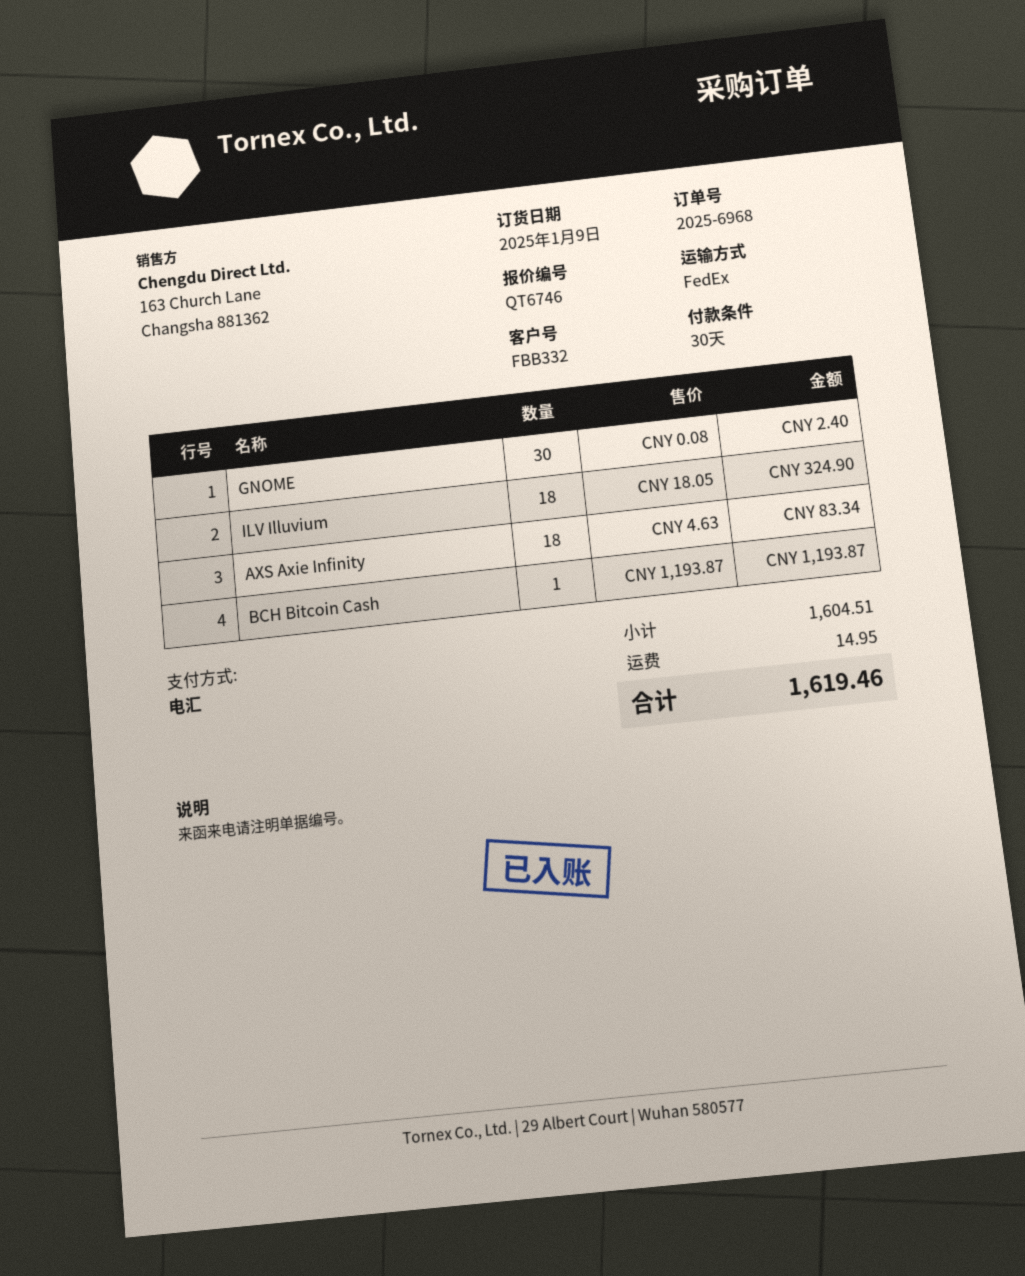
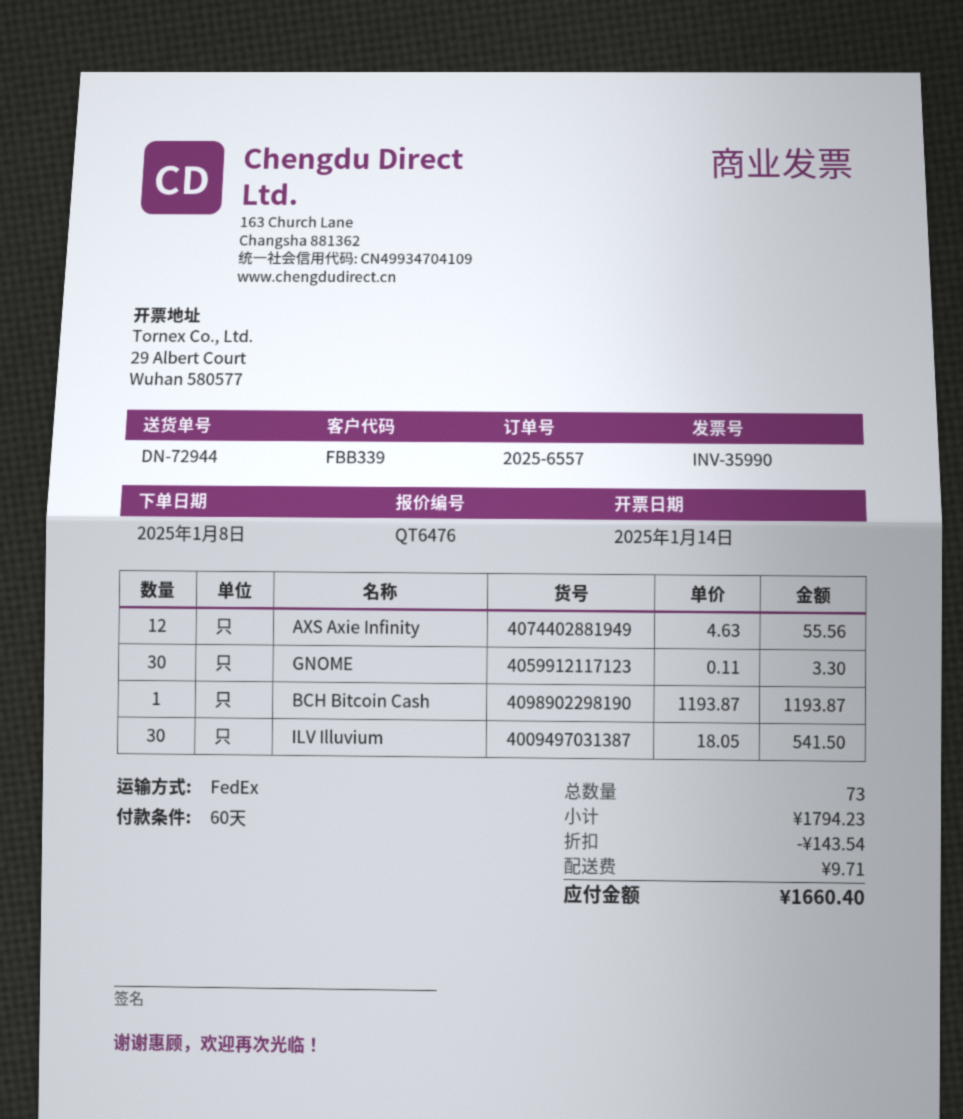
quote number: QT6746 -> QT6476
order number: 2025-6968 -> 2025-6557
order date: 2025-01-09 -> 2025-01-08
payment terms: 30 days -> 60 days
customer number: FBB332 -> FBB339
GNOME: 30 x 0.08 = 2.40 -> 30 x 0.11 = 3.30
ILV Illuvium: 18 x 18.05 = 324.90 -> 30 x 18.05 = 541.50
AXS Axie Infinity: 18 x 4.63 = 83.34 -> 12 x 4.63 = 55.56
subtotal: 1604.51 -> 1794.23
discount: none -> 143.54
shipping: 14.95 -> 9.71
total: 1619.46 -> 1660.40

